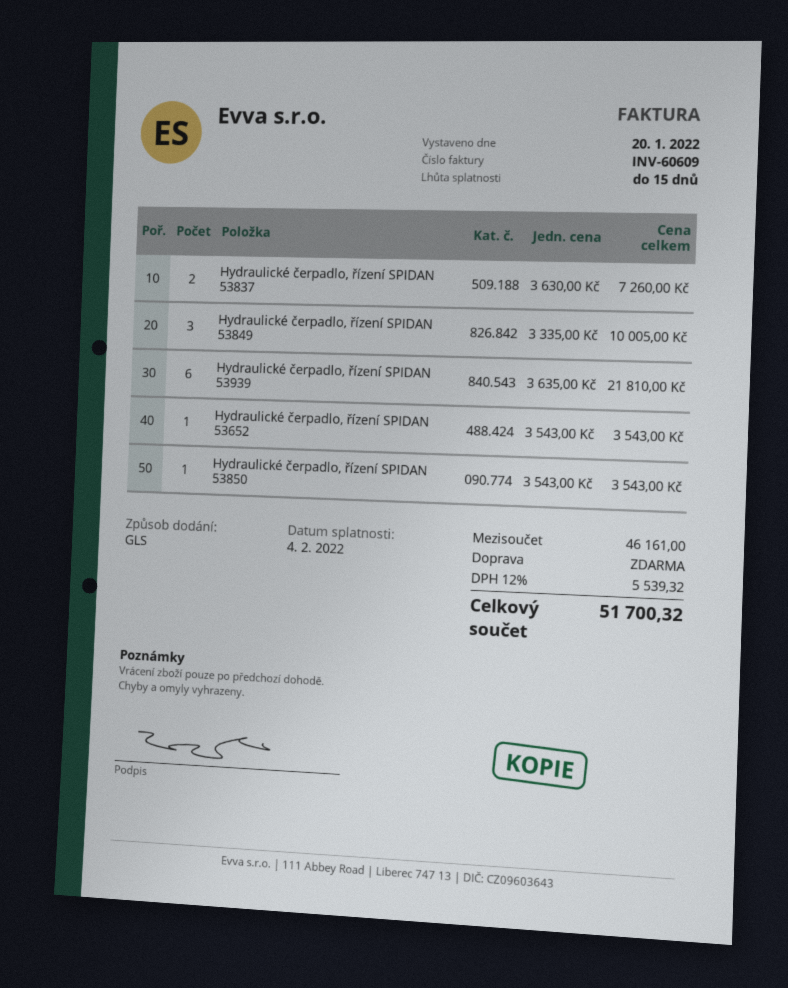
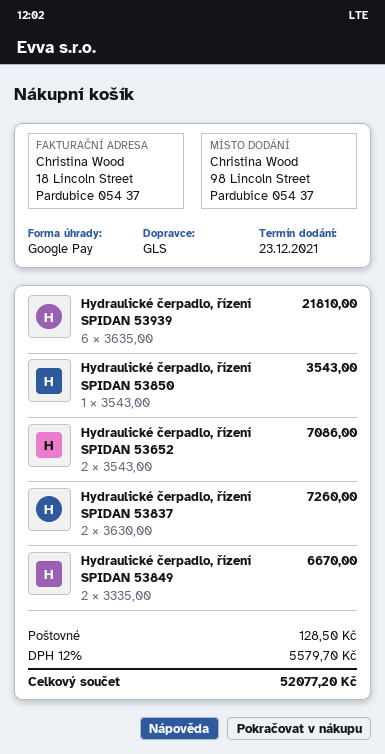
Hydraulické čerpadlo, řízení SPIDAN 53849: 3 x 3335.00 = 10005.00 -> 2 x 3335.00 = 6670.00
Hydraulické čerpadlo, řízení SPIDAN 53652: 1 x 3543.00 = 3543.00 -> 2 x 3543.00 = 7086.00
shipping: 0.00 -> 128.50
tax: 12% = 5539.32 -> 12% = 5579.70
total: 51700.32 -> 52077.20

